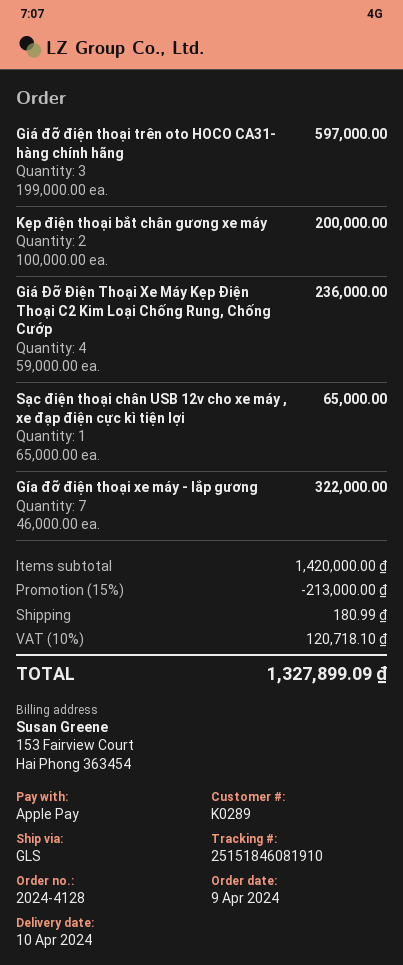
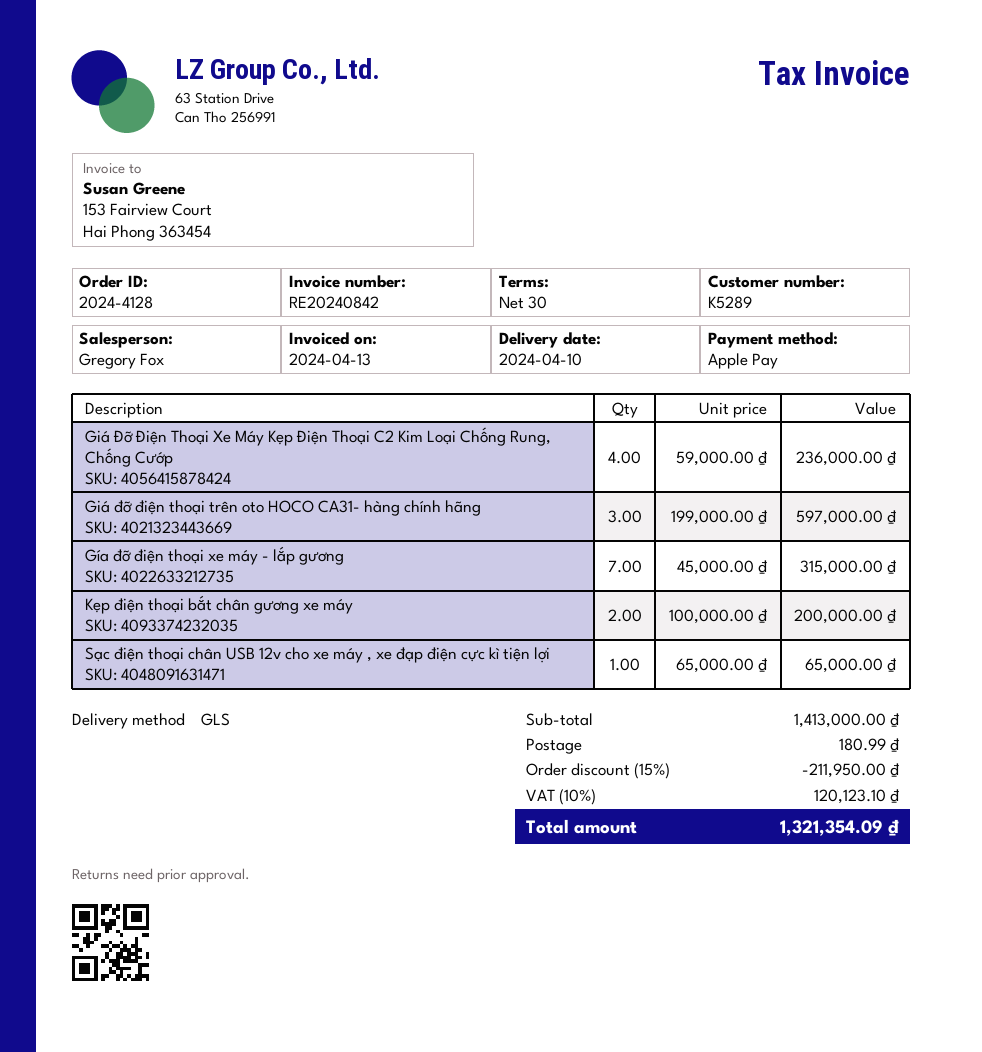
customer number: K0289 -> K5289
Gía đỡ điện thoại xe máy - lắp gương: 7 x 46000.00 = 322000.00 -> 7 x 45000.00 = 315000.00
subtotal: 1420000.00 -> 1413000.00
discount: 15% = 213000.00 -> 15% = 211950.00
tax: 10% = 120718.10 -> 10% = 120123.10
total: 1327899.09 -> 1321354.09

